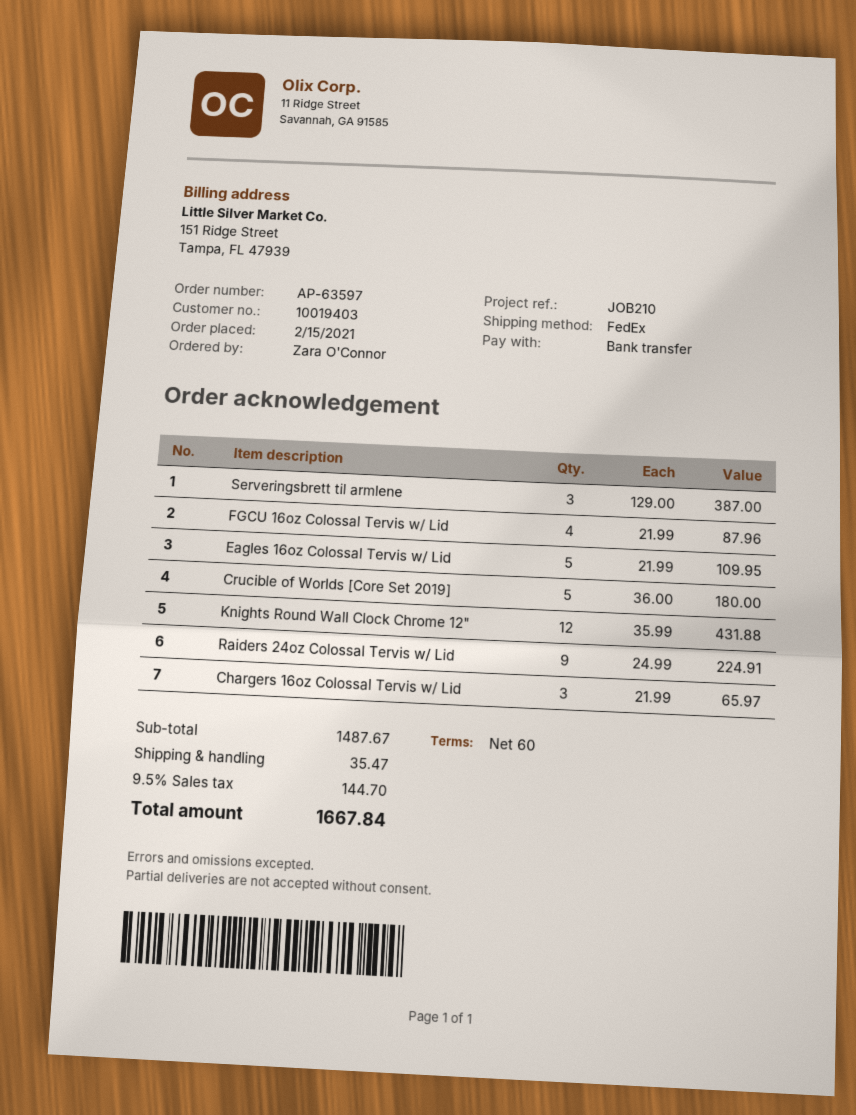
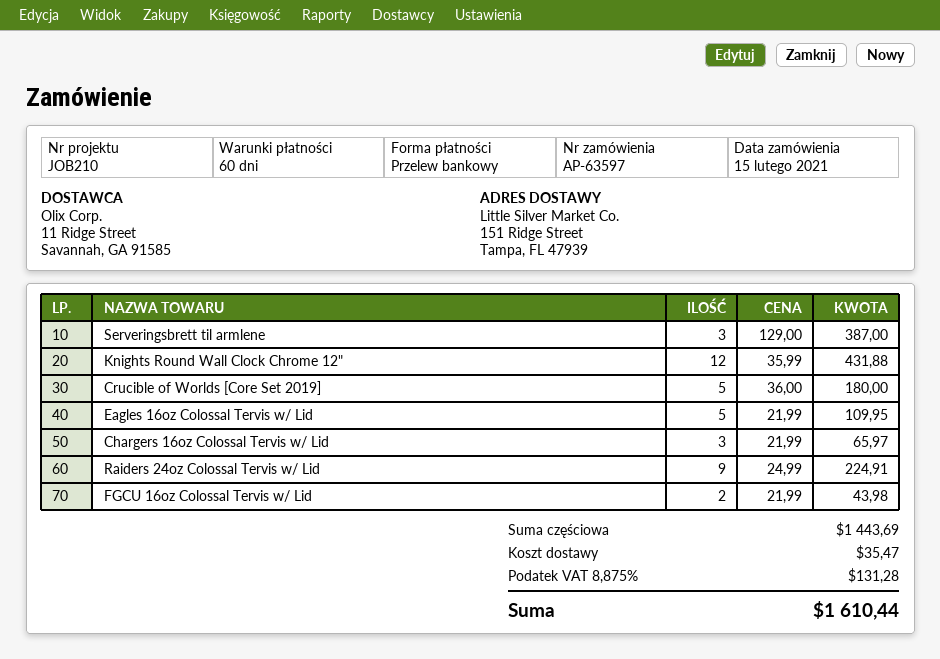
FGCU 16oz Colossal Tervis w/ Lid: 4 x 21.99 = 87.96 -> 2 x 21.99 = 43.98
subtotal: 1487.67 -> 1443.69
tax: 9.5% = 144.70 -> 8.875% = 131.28
total: 1667.84 -> 1610.44

